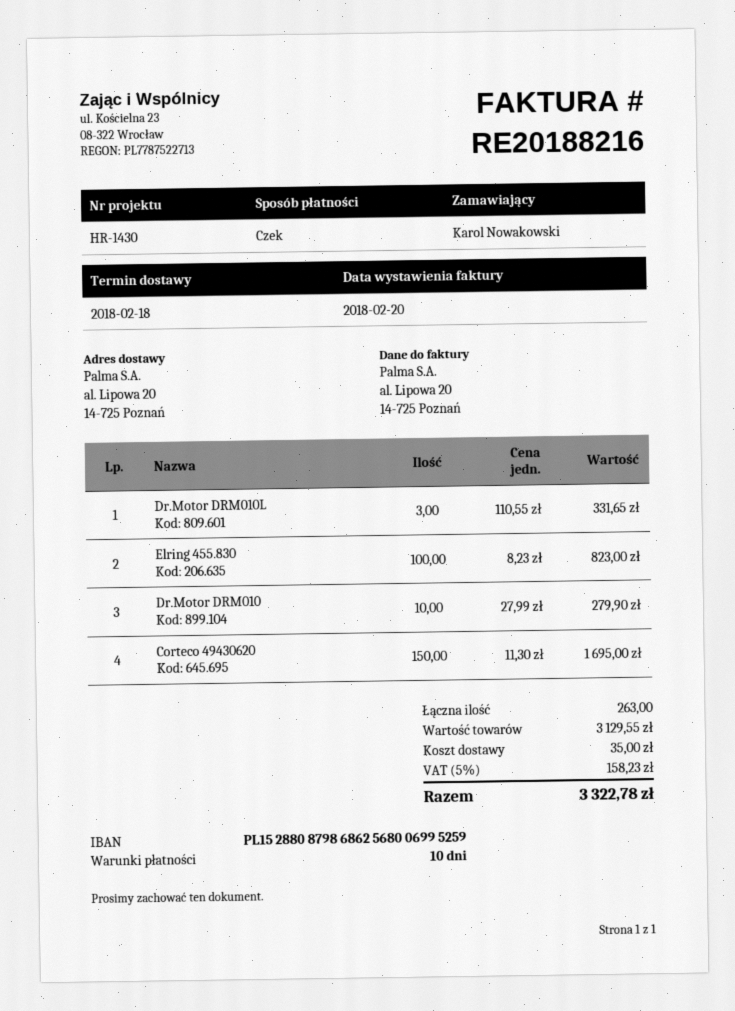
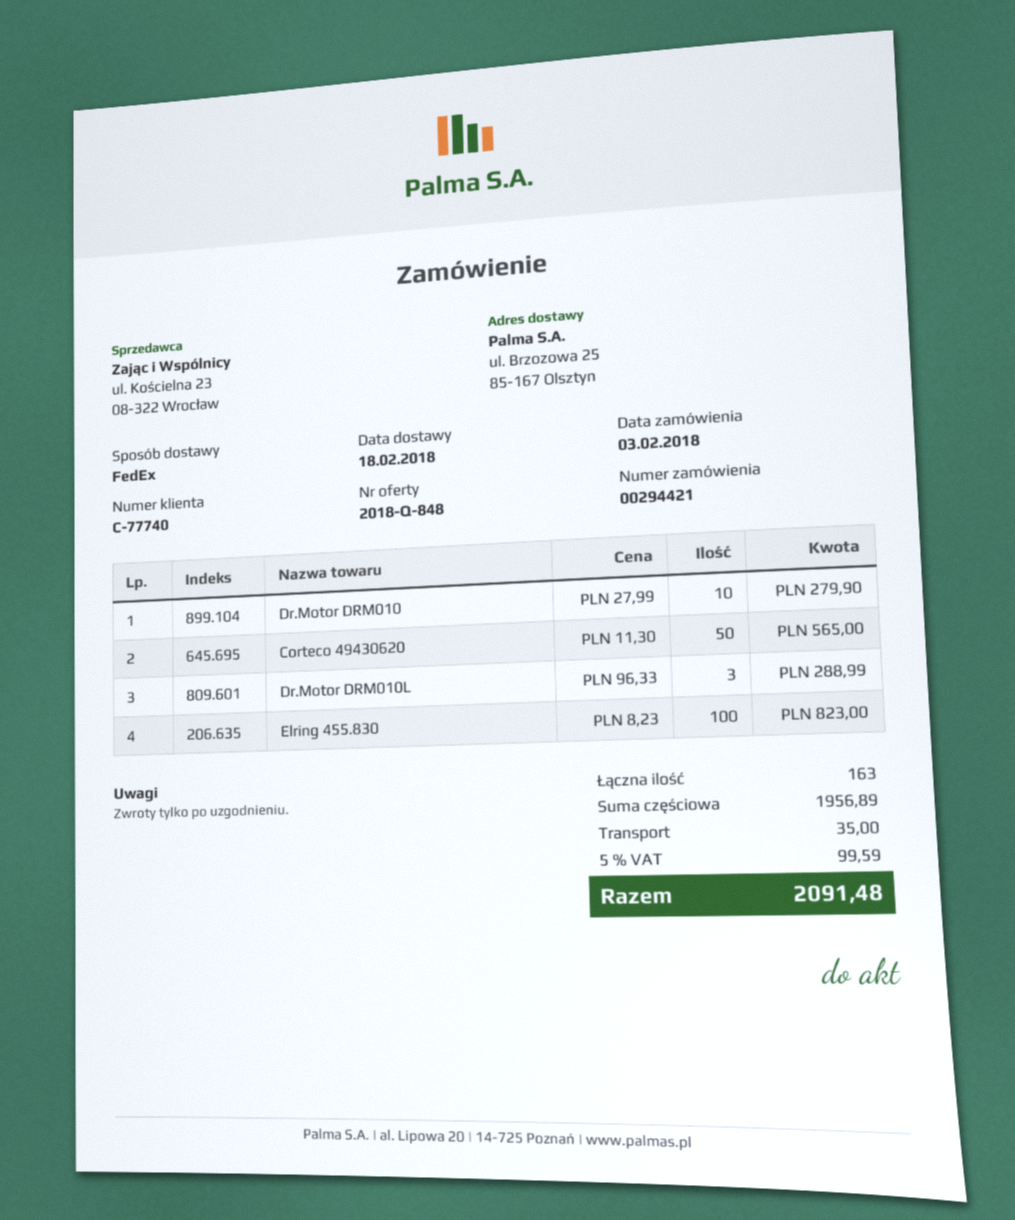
ship to: al. Lipowa 20, 14-725 Poznań -> ul. Brzozowa 25, 85-167 Olsztyn
Dr.Motor DRM010L: 3 x 110.55 = 331.65 -> 3 x 96.33 = 288.99
Corteco 49430620: 150 x 11.30 = 1695.00 -> 50 x 11.30 = 565.00
total quantity: 263 -> 163
subtotal: 3129.55 -> 1956.89
tax: 5% = 158.23 -> 5% = 99.59
total: 3322.78 -> 2091.48

